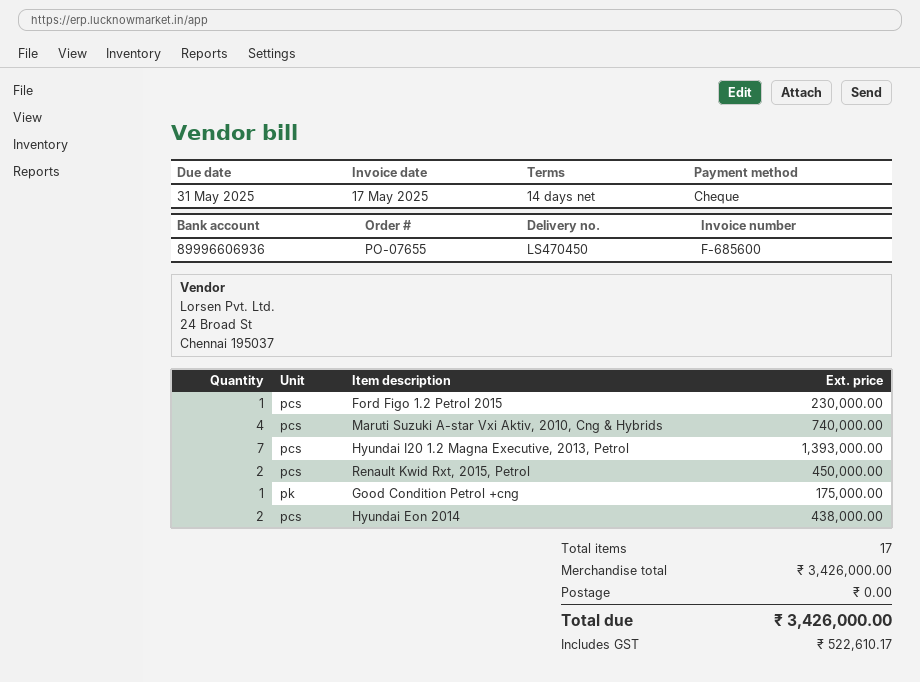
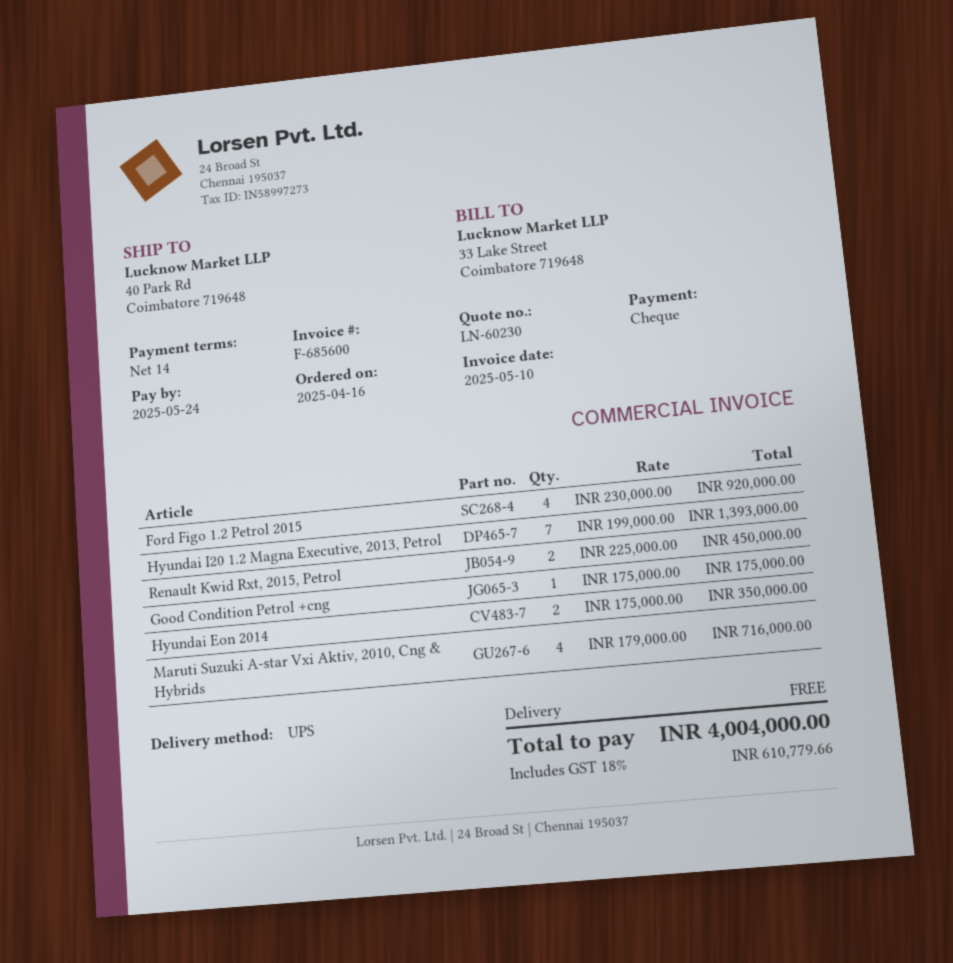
invoice date: 2025-05-17 -> 2025-05-10
due date: 2025-05-31 -> 2025-05-24
Ford Figo 1.2 Petrol 2015: 1 for 230000.00 -> 4 for 920000.00
Maruti Suzuki A-star Vxi Aktiv, 2010, Cng & Hybrids: 4 for 740000.00 -> 4 for 716000.00
Hyundai Eon 2014: 2 for 438000.00 -> 2 for 350000.00
tax: 522610.17 -> 610779.66
total: 3426000.00 -> 4004000.00

